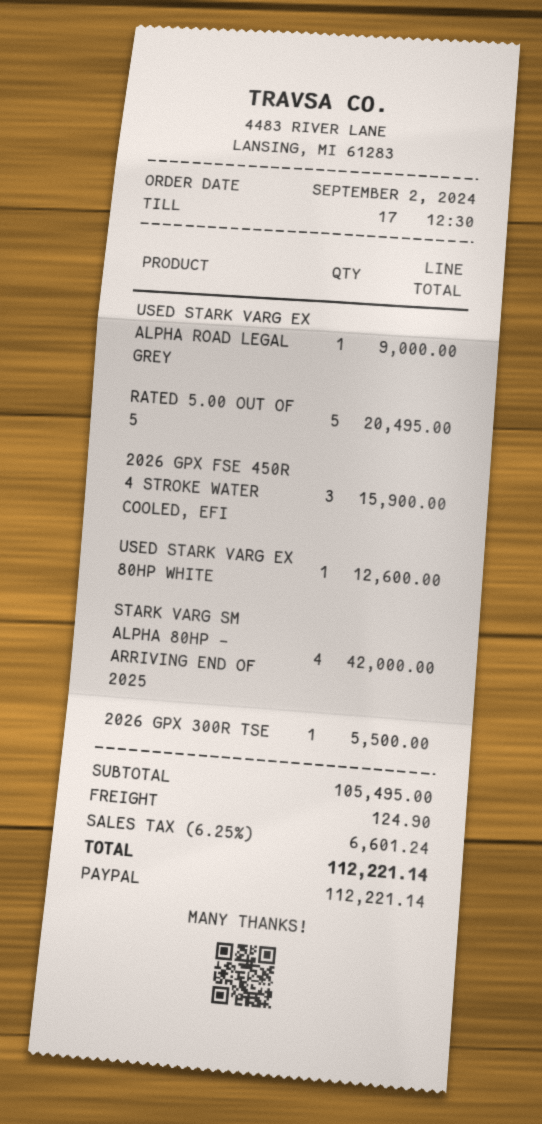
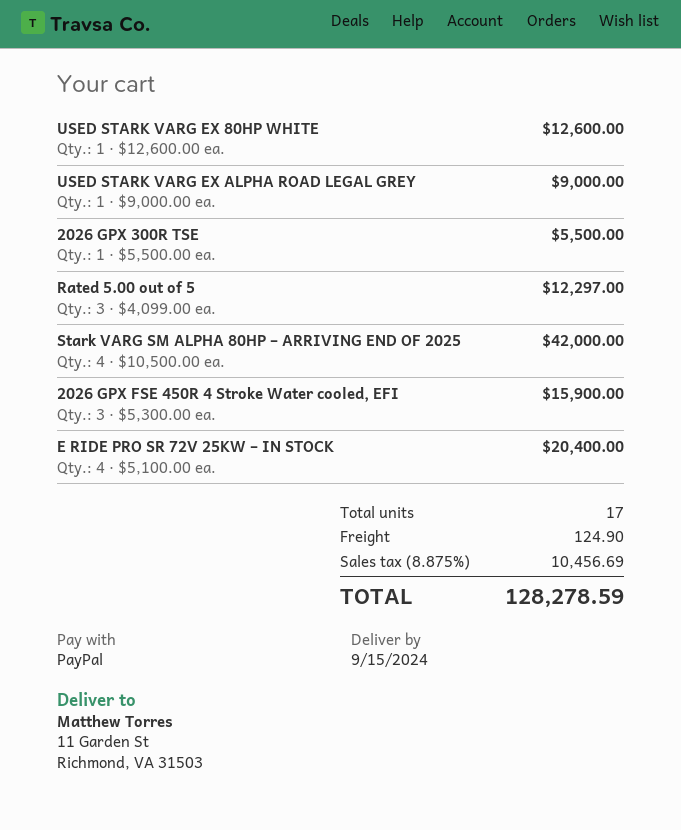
RATED 5.00 OUT OF 5: 5 for 20495.00 -> 3 for 12297.00
E RIDE PRO SR 72V 25KW – IN STOCK: none -> 4 for 20400.00
tax: 6.25% = 6601.24 -> 8.875% = 10456.69
total: 112221.14 -> 128278.59

